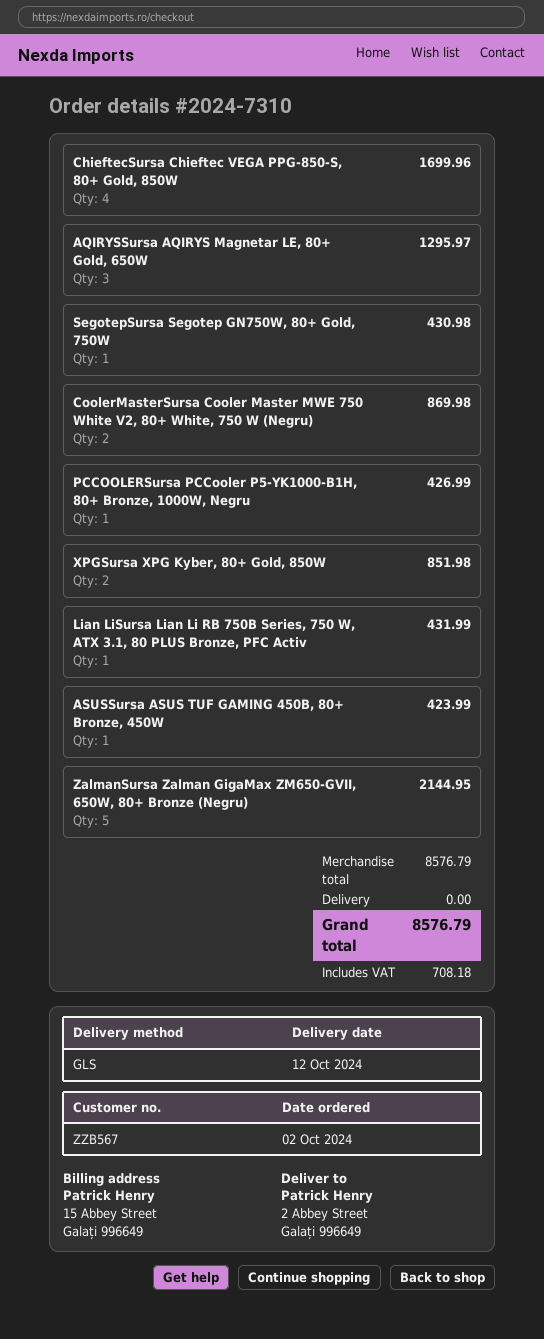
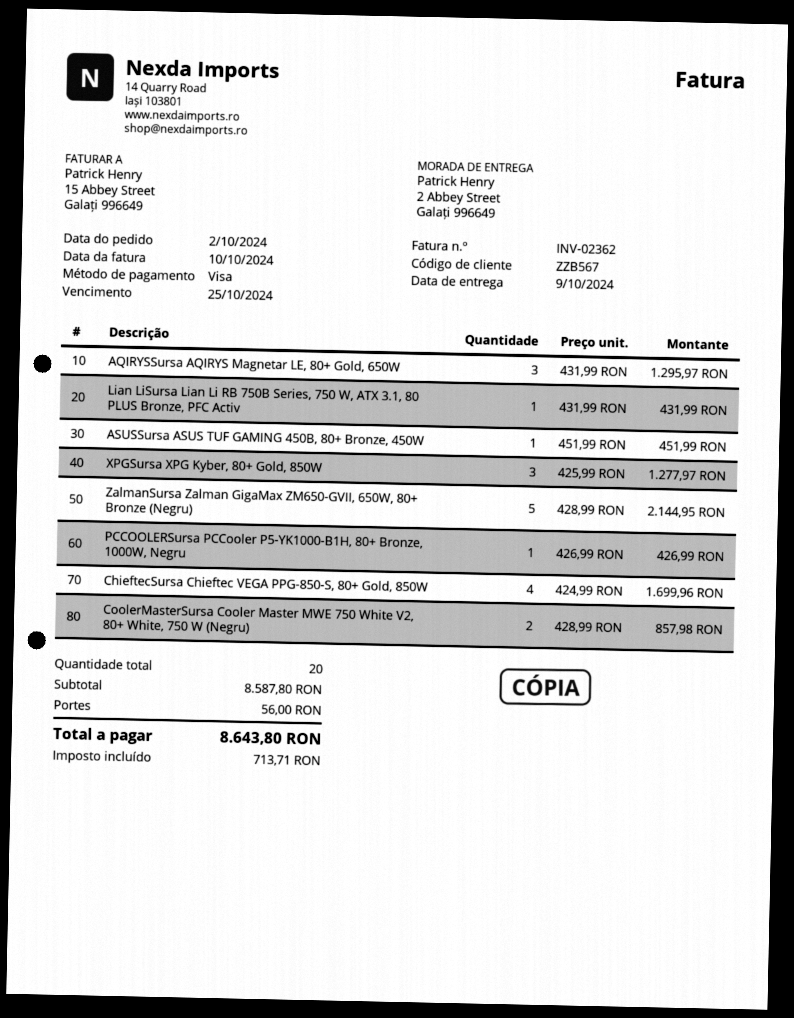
delivery date: 2024-10-12 -> 2024-10-09
SegotepSursa Segotep GN750W, 80+ Gold, 750W: 1 for 430.98 -> none
CoolerMasterSursa Cooler Master MWE 750 White V2, 80+ White, 750 W (Negru): 2 for 869.98 -> 2 for 857.98
XPGSursa XPG Kyber, 80+ Gold, 850W: 2 for 851.98 -> 3 for 1277.97
ASUSSursa ASUS TUF GAMING 450B, 80+ Bronze, 450W: 1 for 423.99 -> 1 for 451.99
subtotal: 8576.79 -> 8587.80
shipping: 0.00 -> 56.00
tax: 708.18 -> 713.71
total: 8576.79 -> 8643.80

